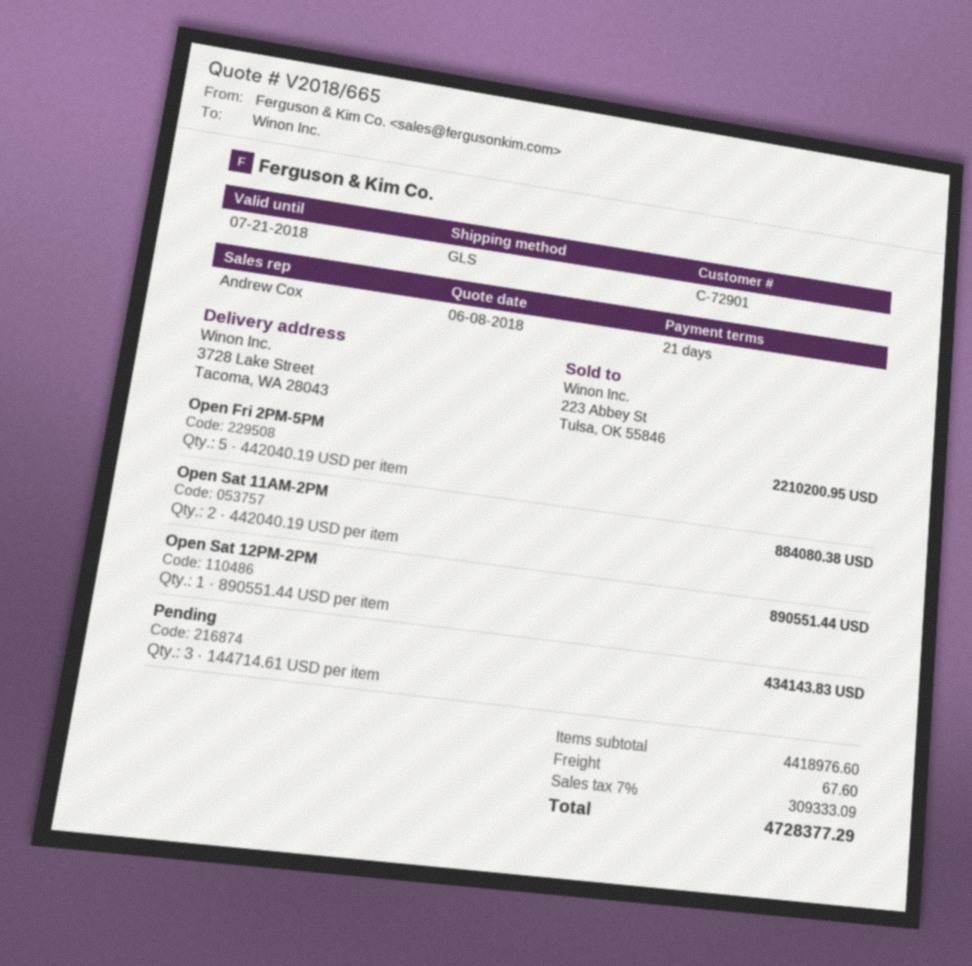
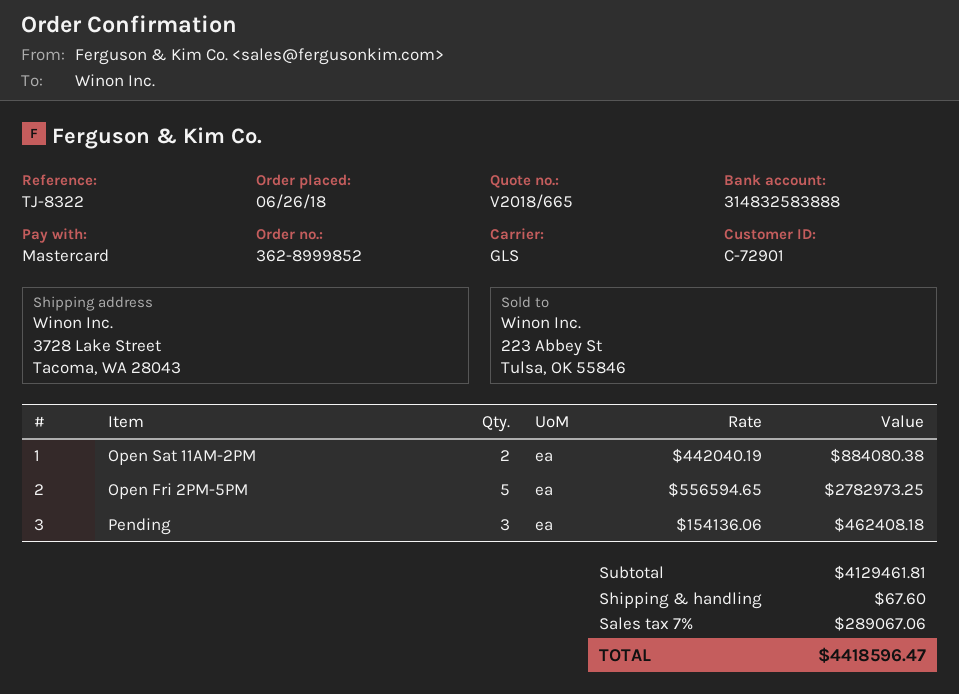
Open Fri 2PM-5PM: 5 x 442040.19 = 2210200.95 -> 5 x 556594.65 = 2782973.25
Open Sat 12PM-2PM: 1 x 890551.44 = 890551.44 -> none
Pending: 3 x 144714.61 = 434143.83 -> 3 x 154136.06 = 462408.18
subtotal: 4418976.60 -> 4129461.81
tax: 7% = 309333.09 -> 7% = 289067.06
total: 4728377.29 -> 4418596.47

